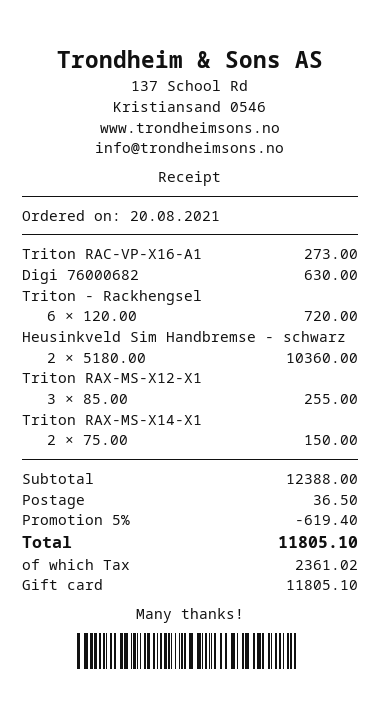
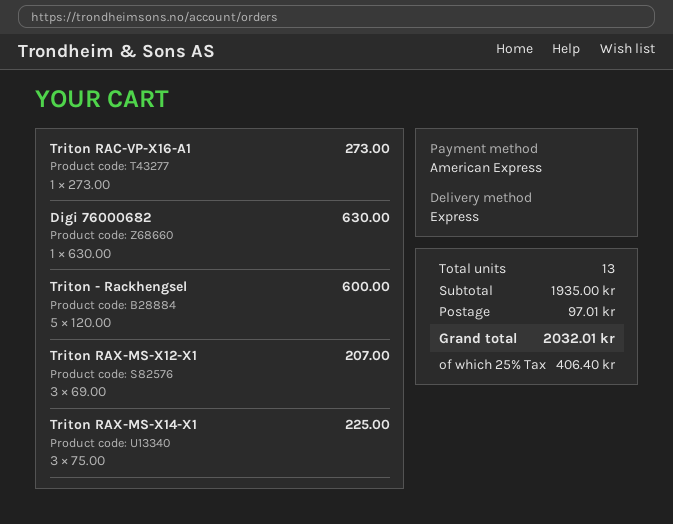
payment method: gift card -> American Express
Triton - Rackhengsel: 6 x 120.00 = 720.00 -> 5 x 120.00 = 600.00
Heusinkveld Sim Handbremse - schwarz: 2 x 5180.00 = 10360.00 -> none
Triton RAX-MS-X12-X1: 3 x 85.00 = 255.00 -> 3 x 69.00 = 207.00
Triton RAX-MS-X14-X1: 2 x 75.00 = 150.00 -> 3 x 75.00 = 225.00
subtotal: 12388.00 -> 1935.00
discount: 5% = 619.40 -> none
shipping: 36.50 -> 97.01
tax: 2361.02 -> 406.40
total: 11805.10 -> 2032.01

